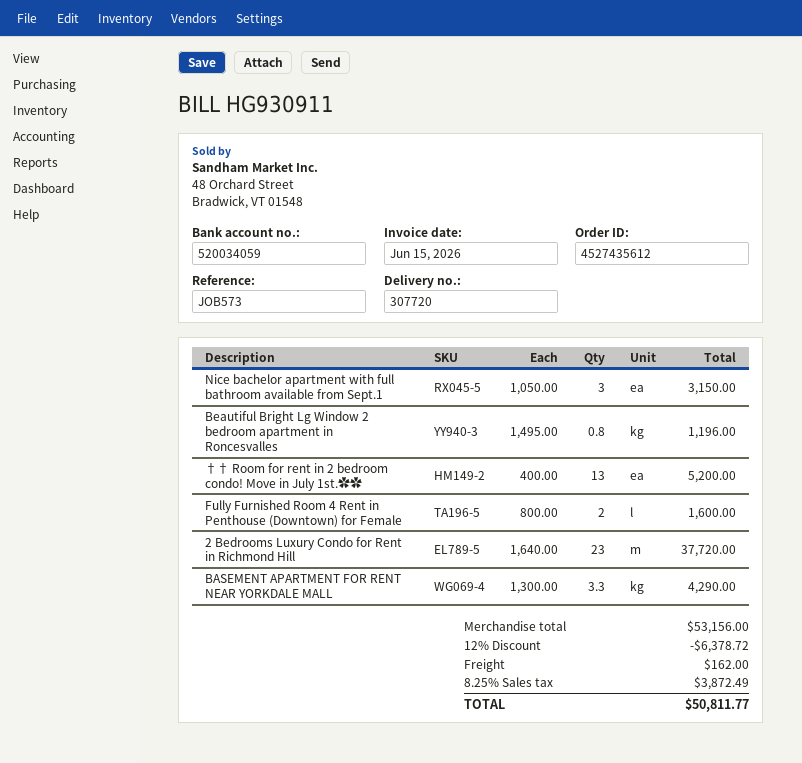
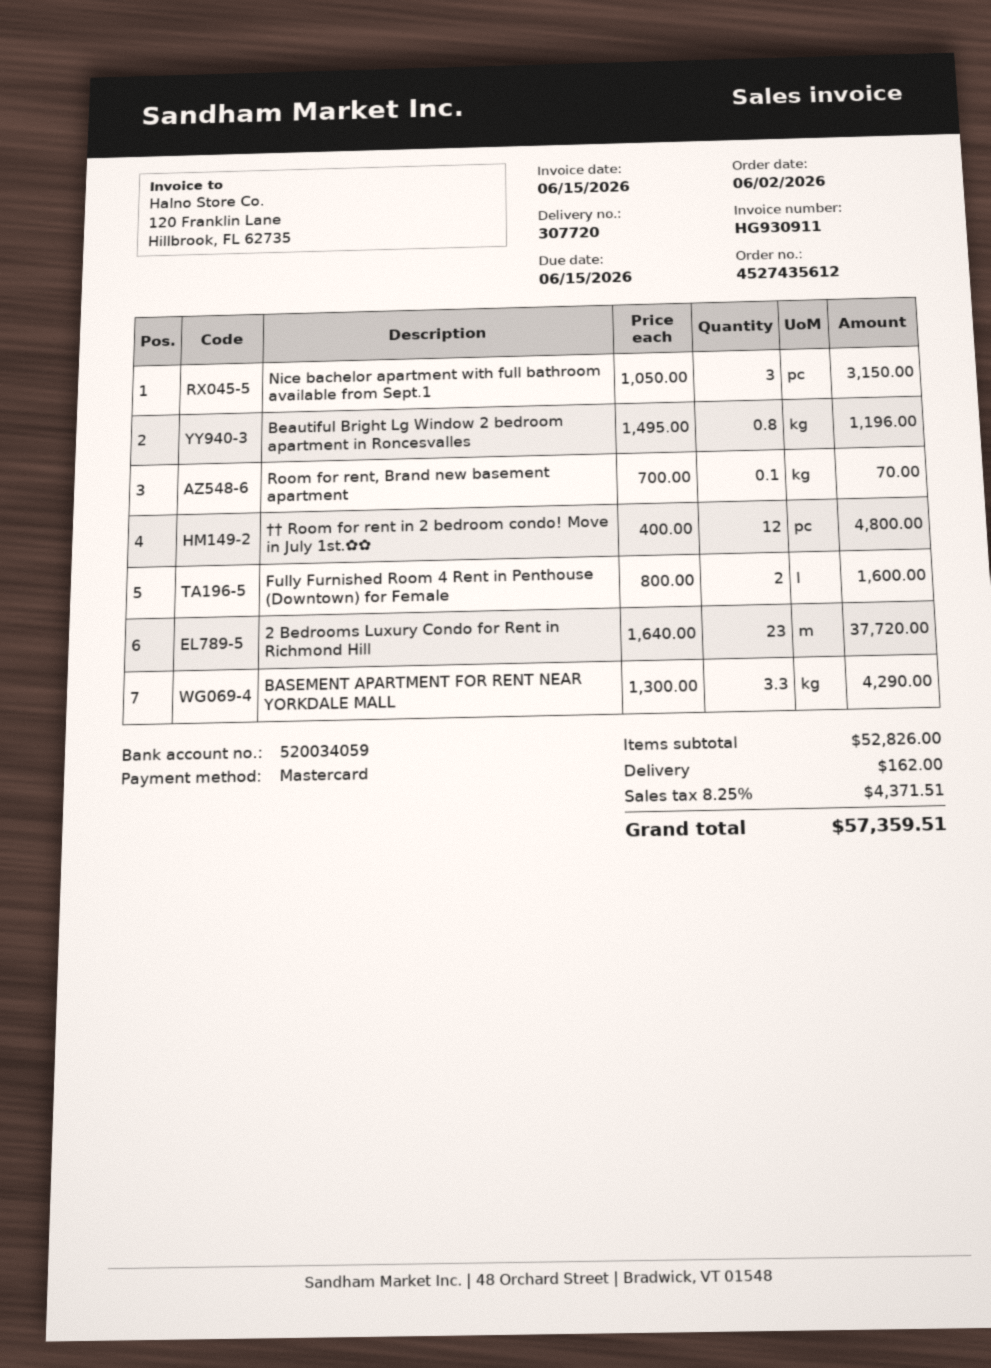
†† Room for rent in 2 bedroom condo! Move in July 1st.✿✿: 13 x 400.00 = 5200.00 -> 12 x 400.00 = 4800.00
Room for rent, Brand new basement apartment: none -> 0.1 x 700.00 = 70.00
subtotal: 53156.00 -> 52826.00
discount: 12% = 6378.72 -> none
tax: 8.25% = 3872.49 -> 8.25% = 4371.51
total: 50811.77 -> 57359.51

